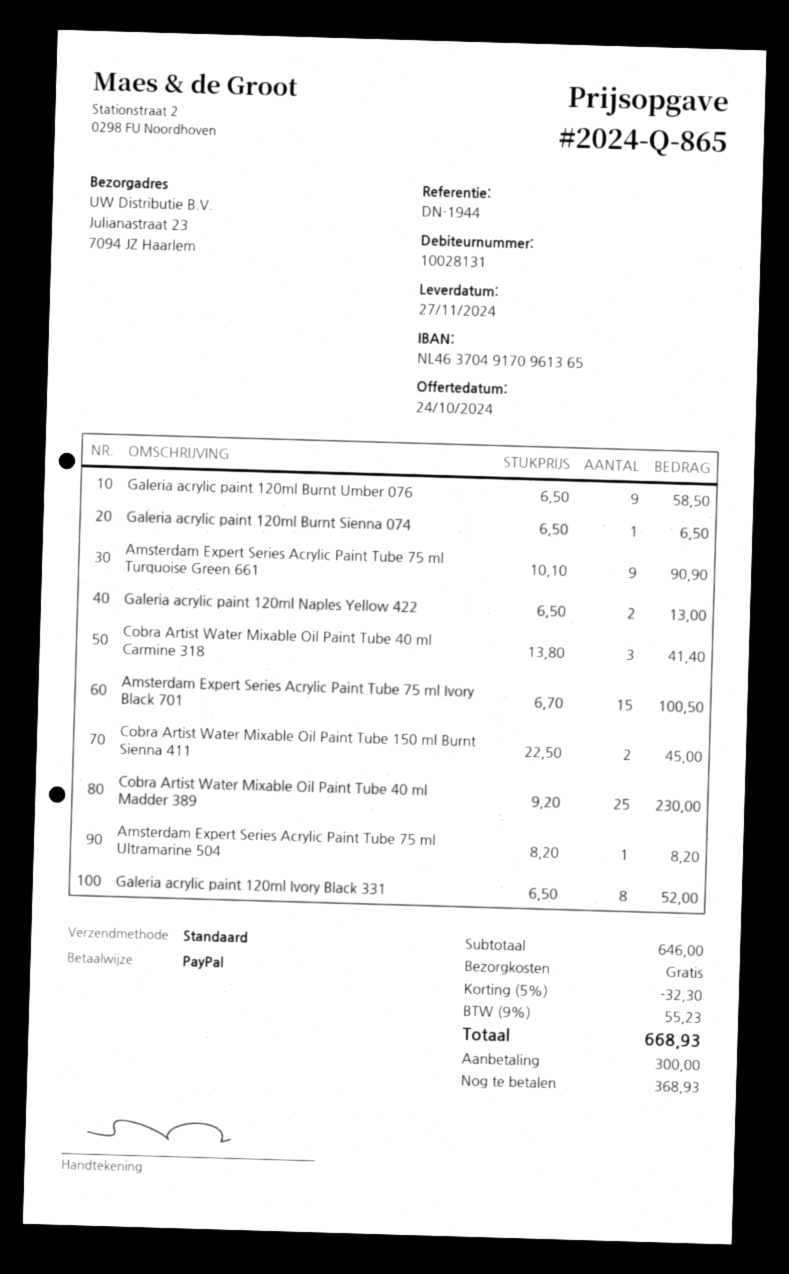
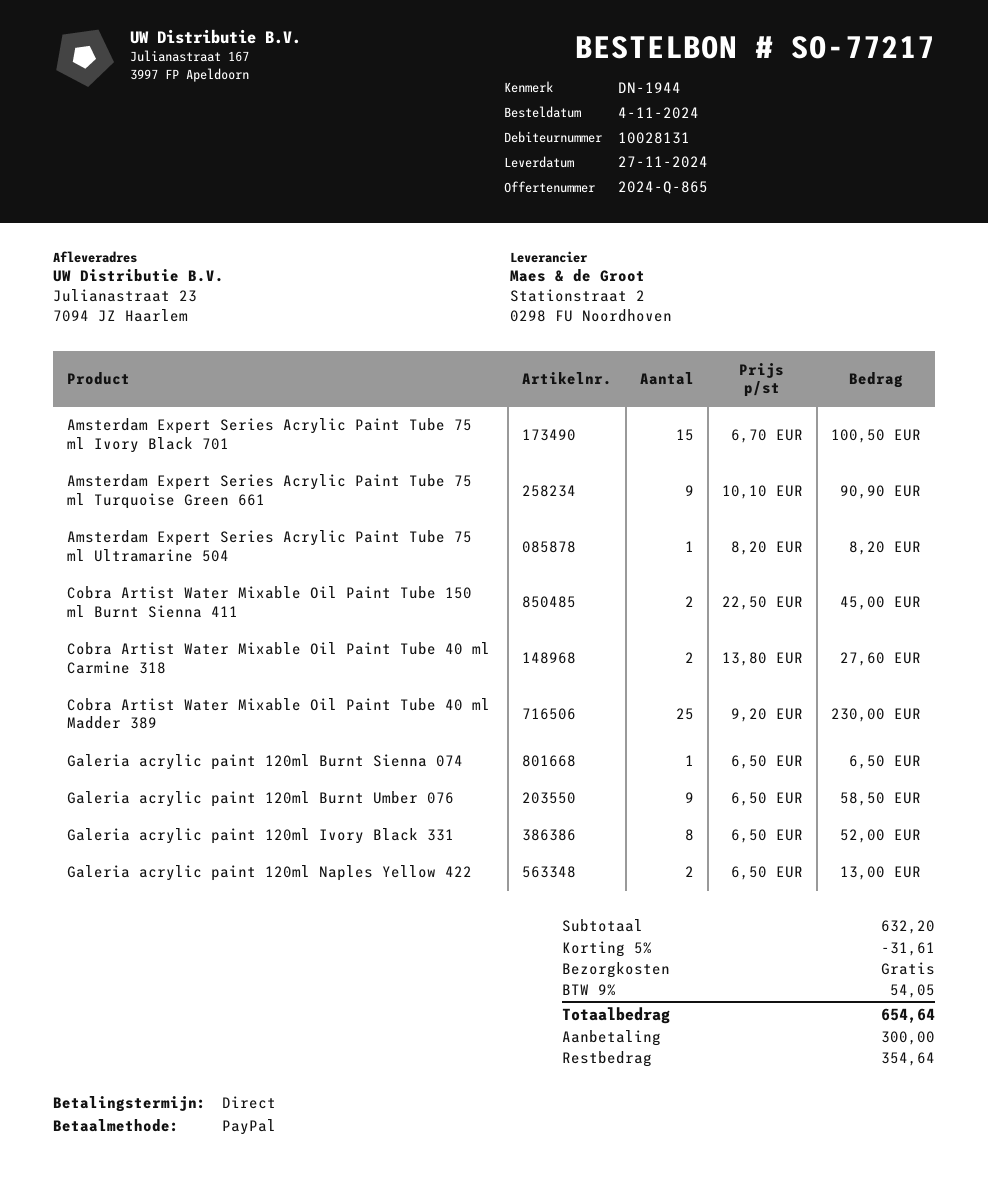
Cobra Artist Water Mixable Oil Paint Tube 40 ml Carmine 318: 3 x 13.80 = 41.40 -> 2 x 13.80 = 27.60
subtotal: 646.00 -> 632.20
discount: 5% = 32.30 -> 5% = 31.61
tax: 9% = 55.23 -> 9% = 54.05
total: 668.93 -> 654.64
balance: 368.93 -> 354.64

